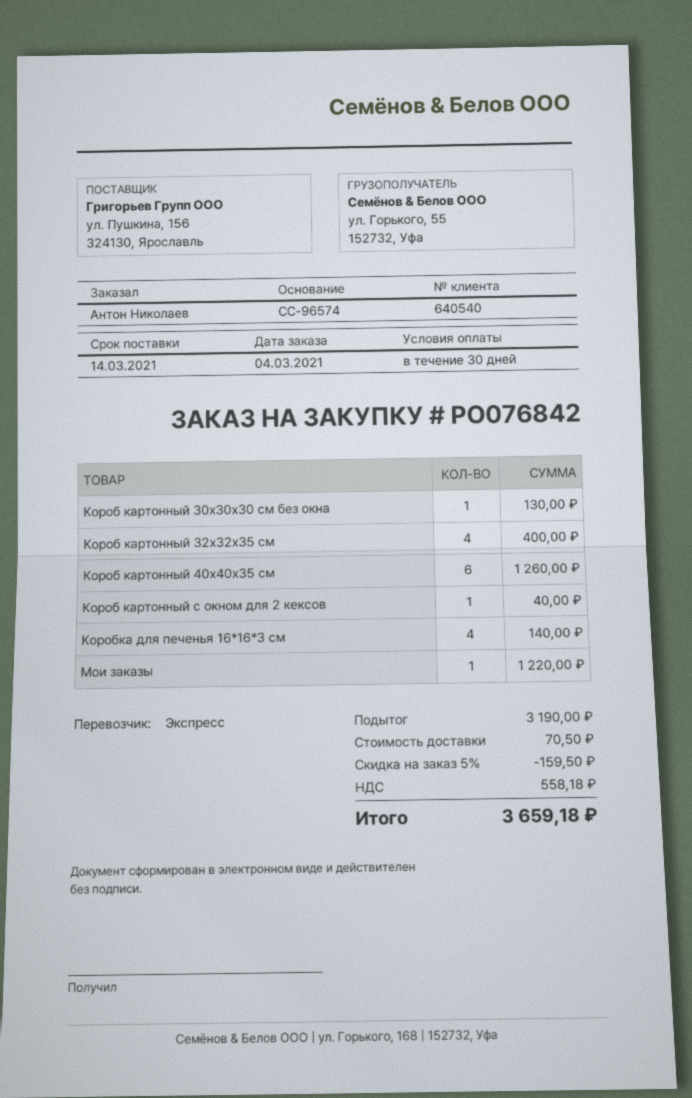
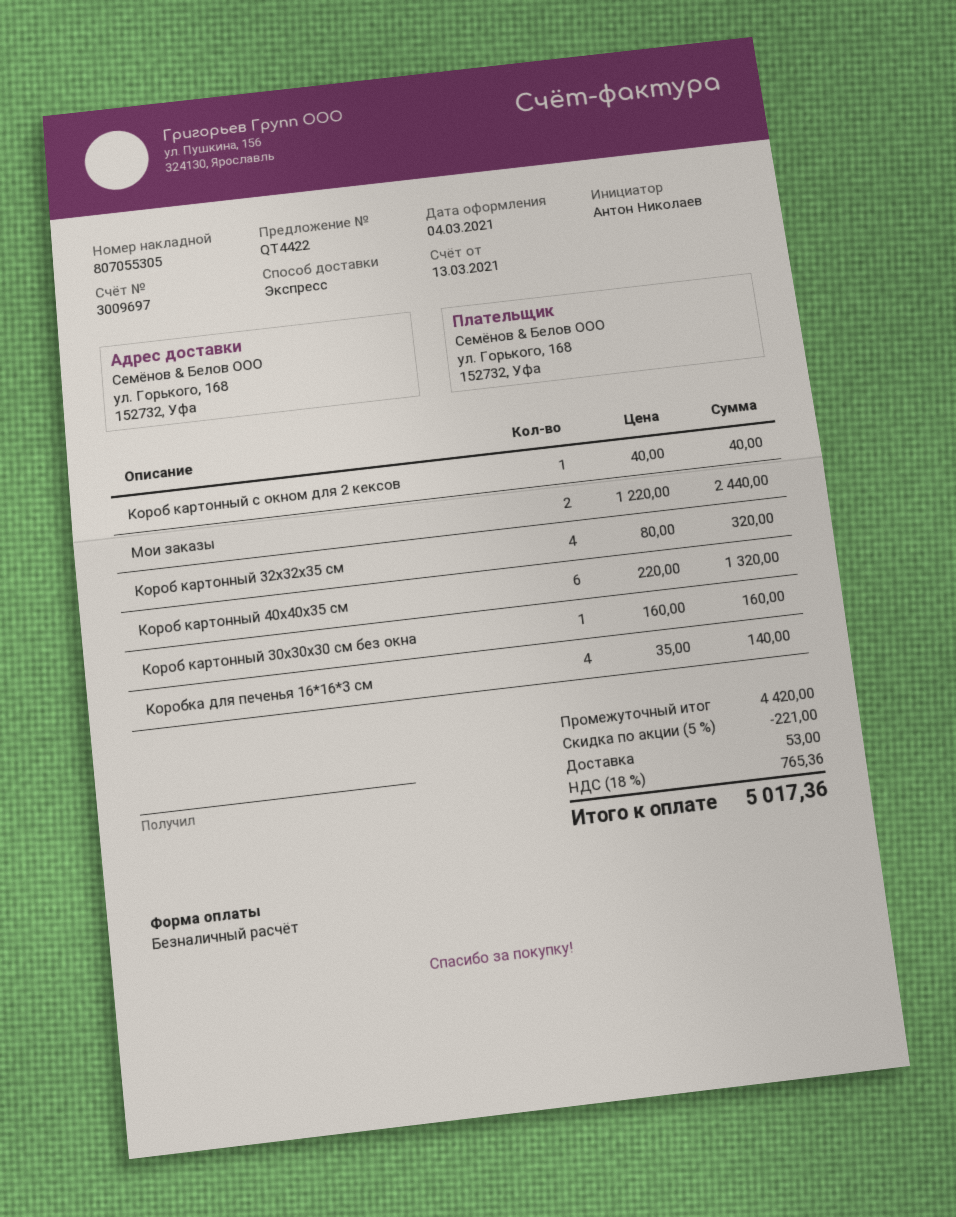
ship to: ул. Горького, 55, 152732, Уфа -> ул. Горького, 168, 152732, Уфа
Короб картонный 30х30х30 см без окна: 1 for 130.00 -> 1 for 160.00
Короб картонный 32х32х35 см: 4 for 400.00 -> 4 for 320.00
Короб картонный 40х40х35 см: 6 for 1260.00 -> 6 for 1320.00
Мои заказы: 1 for 1220.00 -> 2 for 2440.00
subtotal: 3190.00 -> 4420.00
discount: 5% = 159.50 -> 5% = 221.00
shipping: 70.50 -> 53.00
tax: 558.18 -> 765.36
total: 3659.18 -> 5017.36

